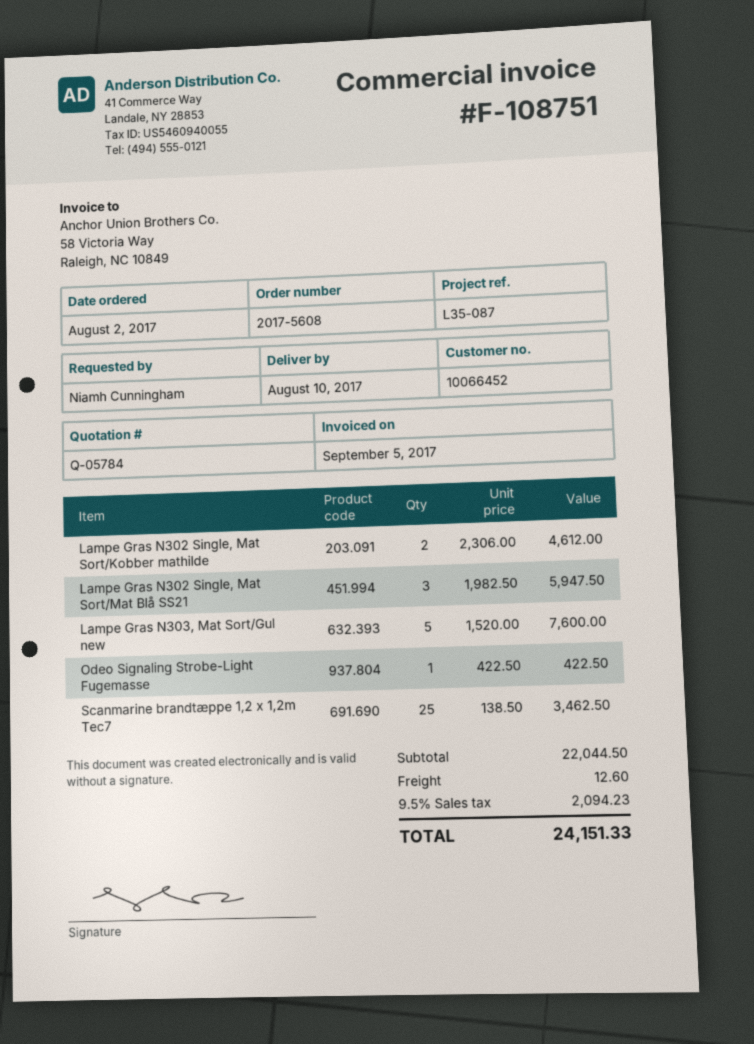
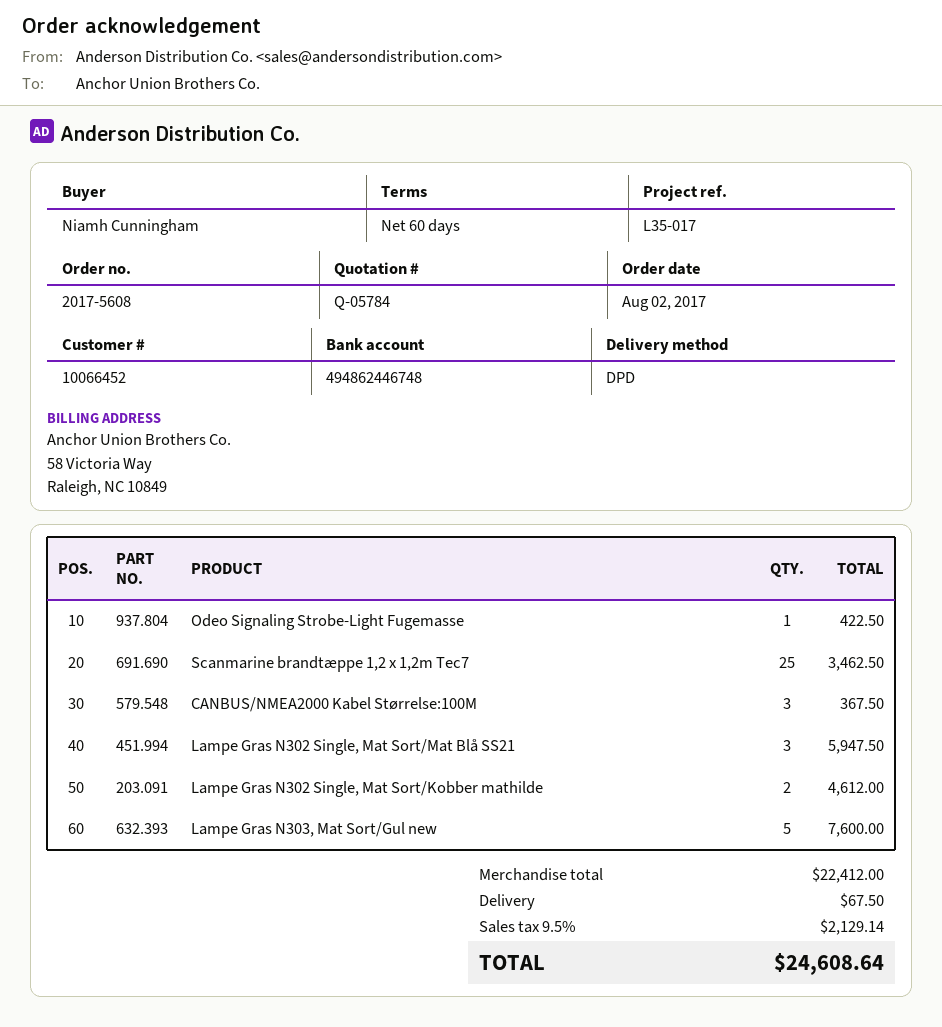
reference: L35-087 -> L35-017
CANBUS/NMEA2000 Kabel Størrelse:100M: none -> 3 for 367.50
subtotal: 22044.50 -> 22412.00
shipping: 12.60 -> 67.50
tax: 9.5% = 2094.23 -> 9.5% = 2129.14
total: 24151.33 -> 24608.64

